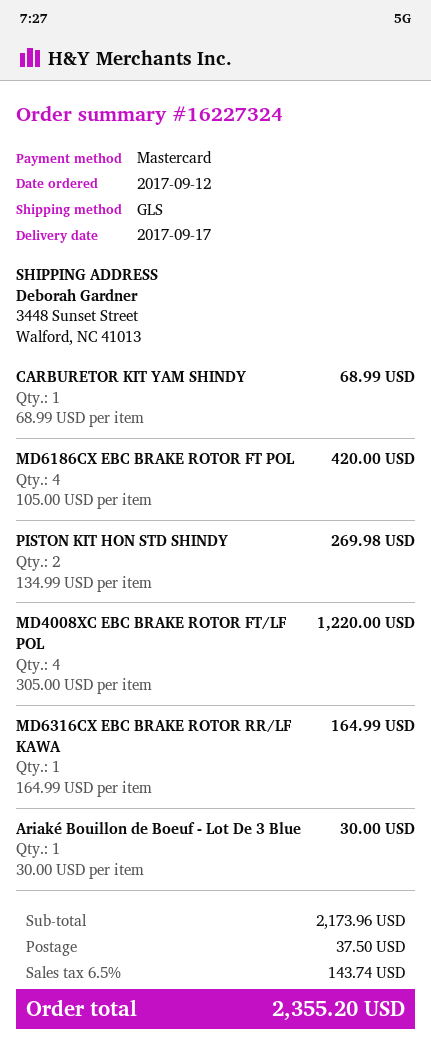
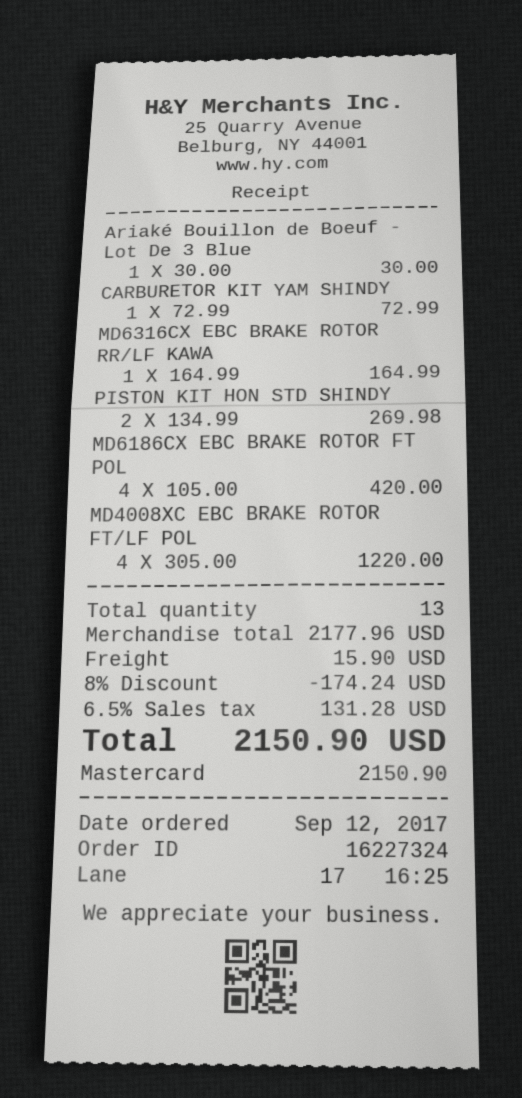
CARBURETOR KIT YAM SHINDY: 1 x 68.99 = 68.99 -> 1 x 72.99 = 72.99
subtotal: 2173.96 -> 2177.96
discount: none -> 8% = 174.24
shipping: 37.50 -> 15.90
tax: 6.5% = 143.74 -> 6.5% = 131.28
total: 2355.20 -> 2150.90

